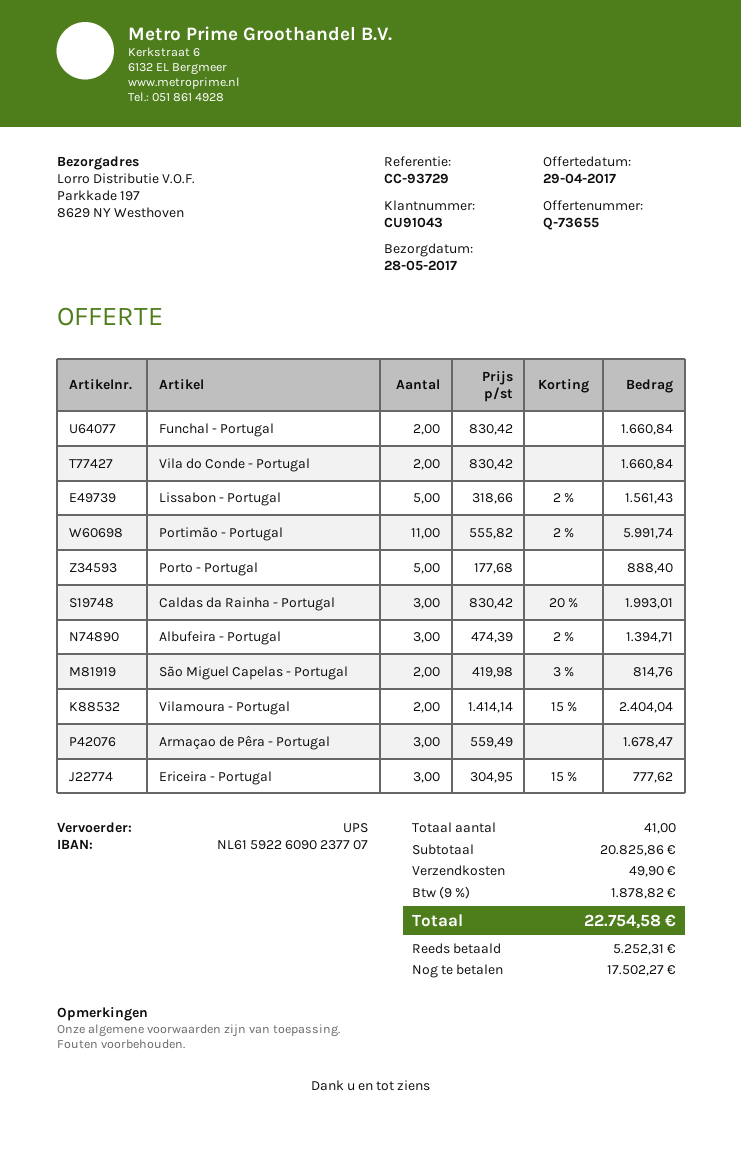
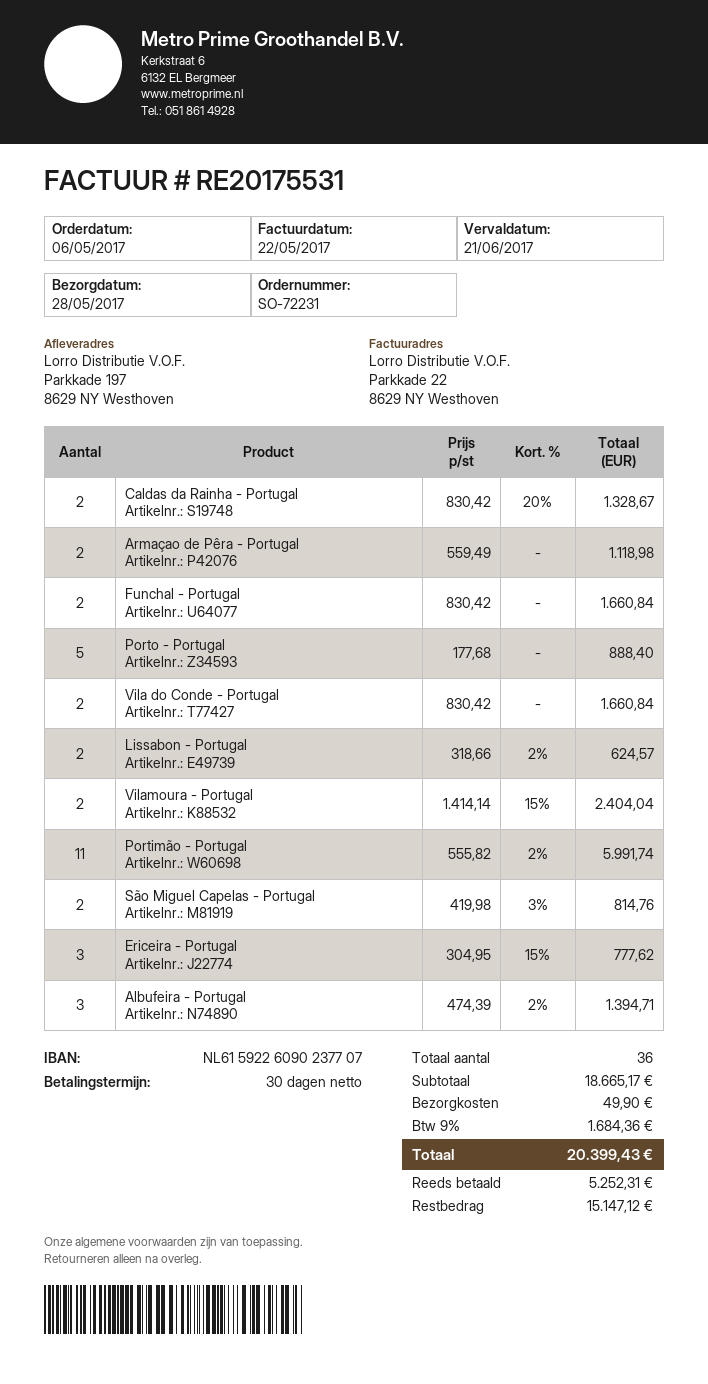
Lissabon - Portugal: 5 x 318.66 - 2% = 1561.43 -> 2 x 318.66 - 2% = 624.57
Caldas da Rainha - Portugal: 3 x 830.42 - 20% = 1993.01 -> 2 x 830.42 - 20% = 1328.67
Armaçao de Pêra - Portugal: 3 x 559.49 = 1678.47 -> 2 x 559.49 = 1118.98
total quantity: 41 -> 36
subtotal: 20825.86 -> 18665.17
tax: 9% = 1878.82 -> 9% = 1684.36
total: 22754.58 -> 20399.43
balance: 17502.27 -> 15147.12

